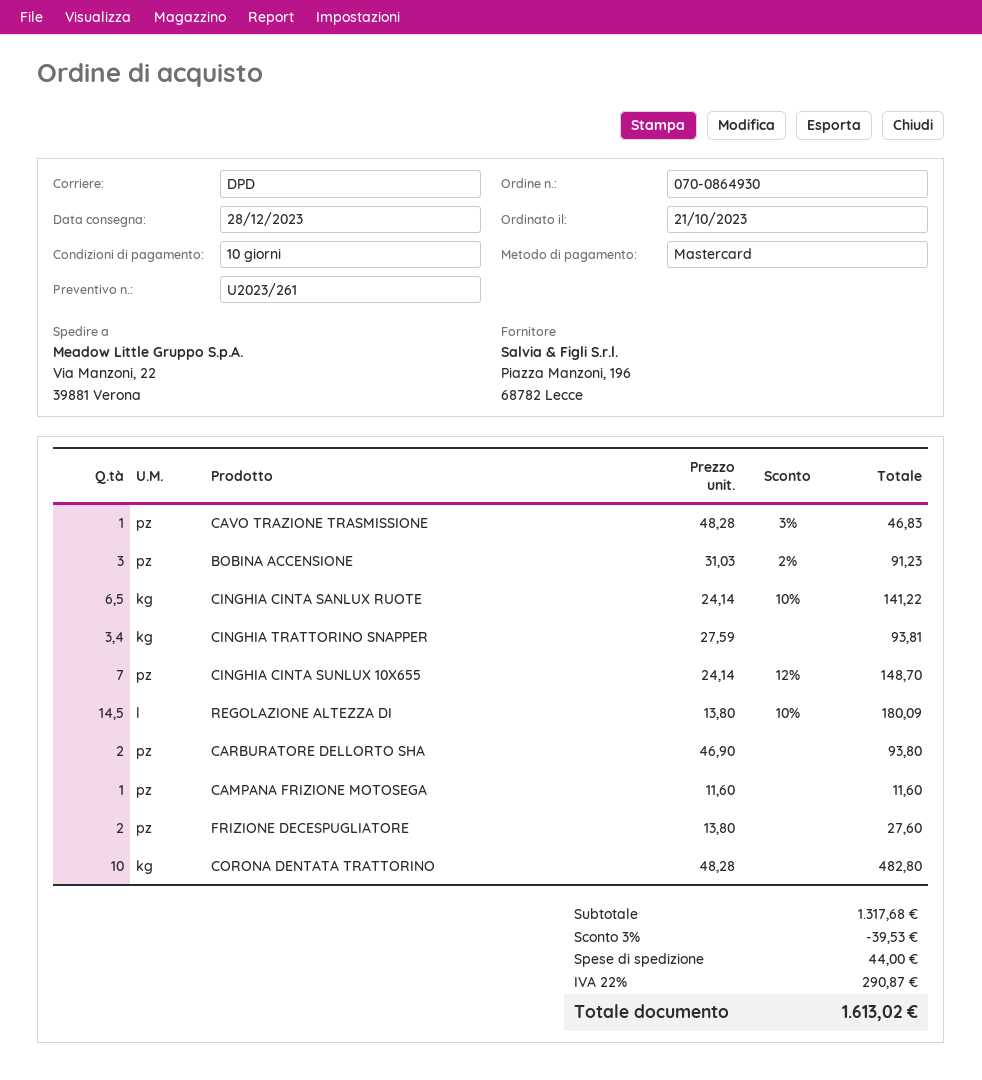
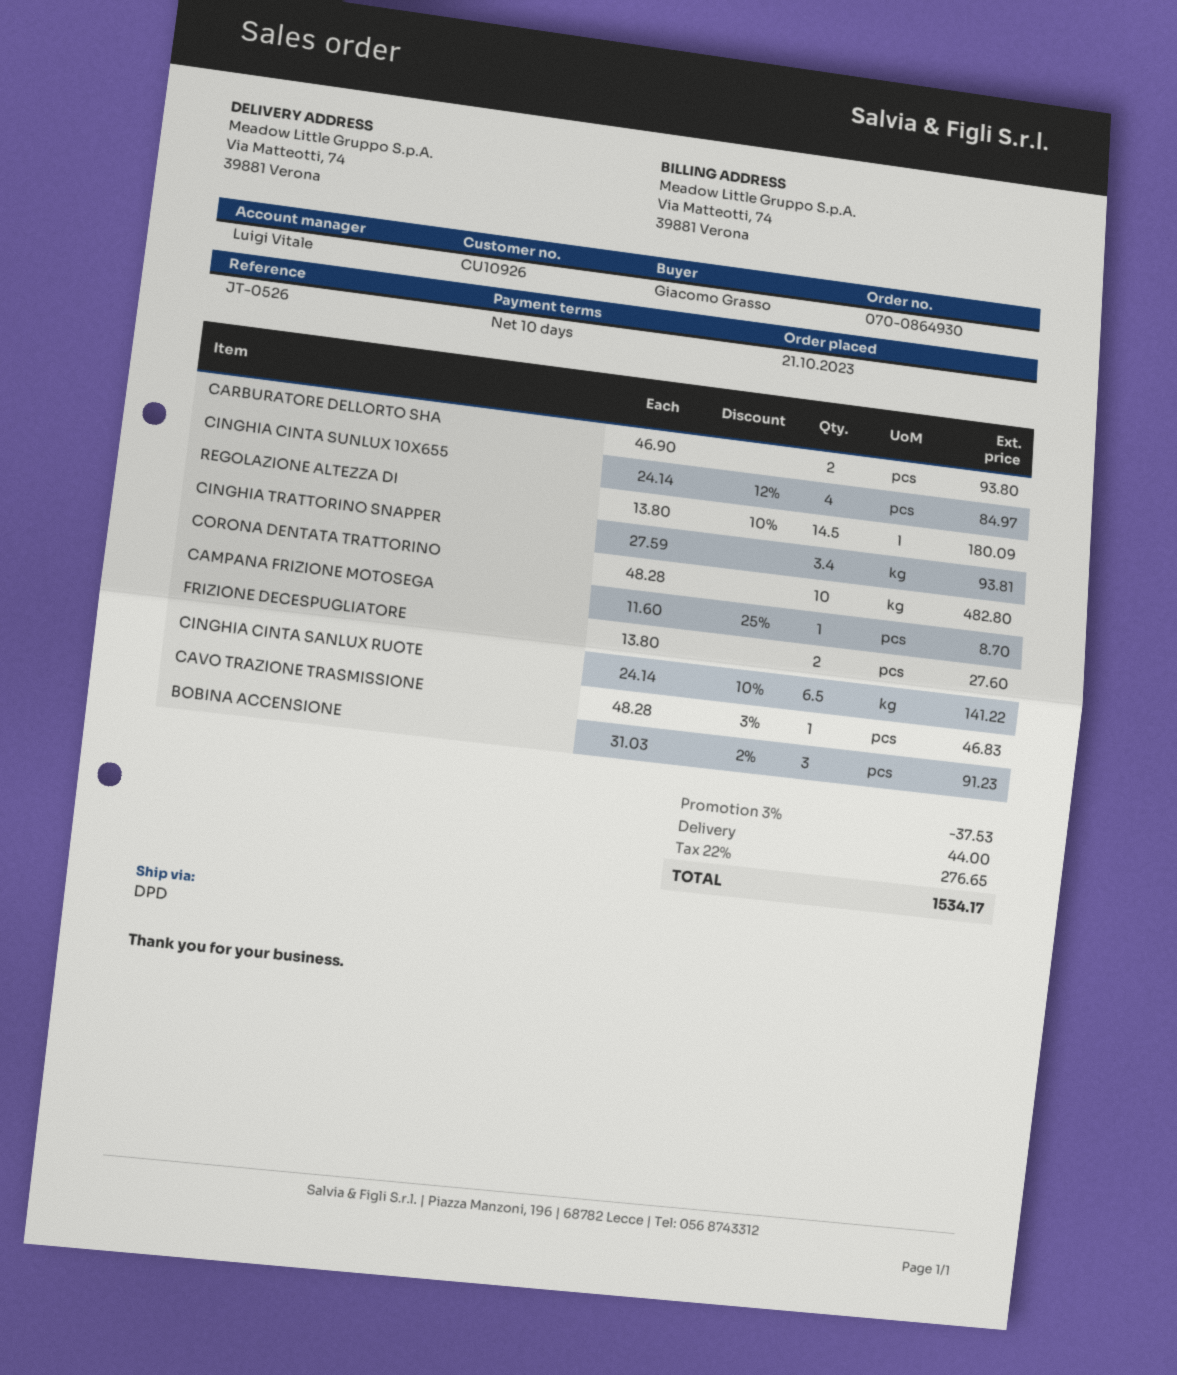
ship to: Via Manzoni, 22, 39881 Verona -> Via Matteotti, 74, 39881 Verona
CINGHIA CINTA SUNLUX 10X655: 7 x 24.14 - 12% = 148.70 -> 4 x 24.14 - 12% = 84.97
CAMPANA FRIZIONE MOTOSEGA: 1 x 11.60 = 11.60 -> 1 x 11.60 - 25% = 8.70
discount: 3% = 39.53 -> 3% = 37.53
tax: 22% = 290.87 -> 22% = 276.65
total: 1613.02 -> 1534.17

